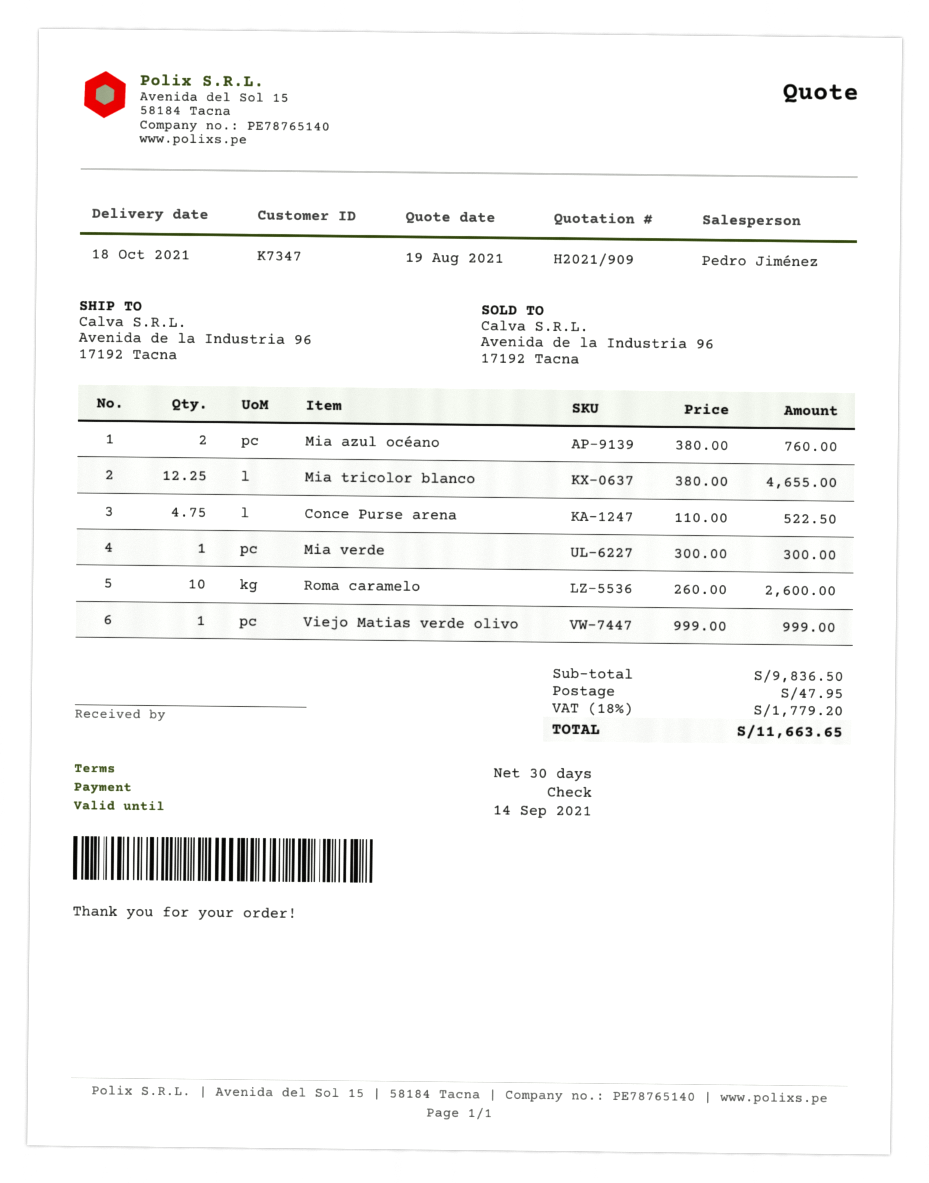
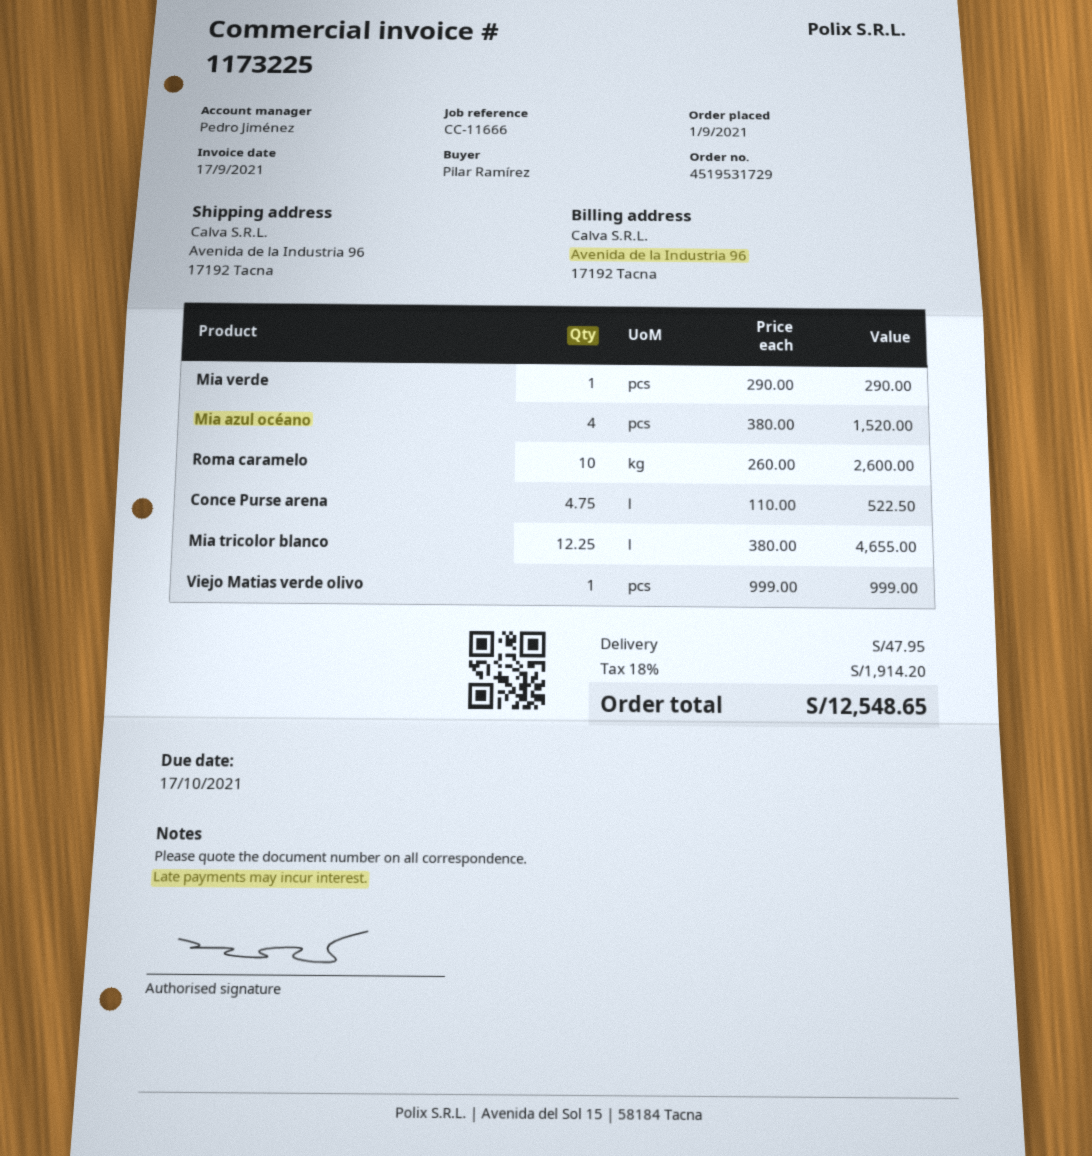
Mia azul océano: 2 x 380.00 = 760.00 -> 4 x 380.00 = 1520.00
Mia verde: 1 x 300.00 = 300.00 -> 1 x 290.00 = 290.00
tax: 18% = 1779.20 -> 18% = 1914.20
total: 11663.65 -> 12548.65

